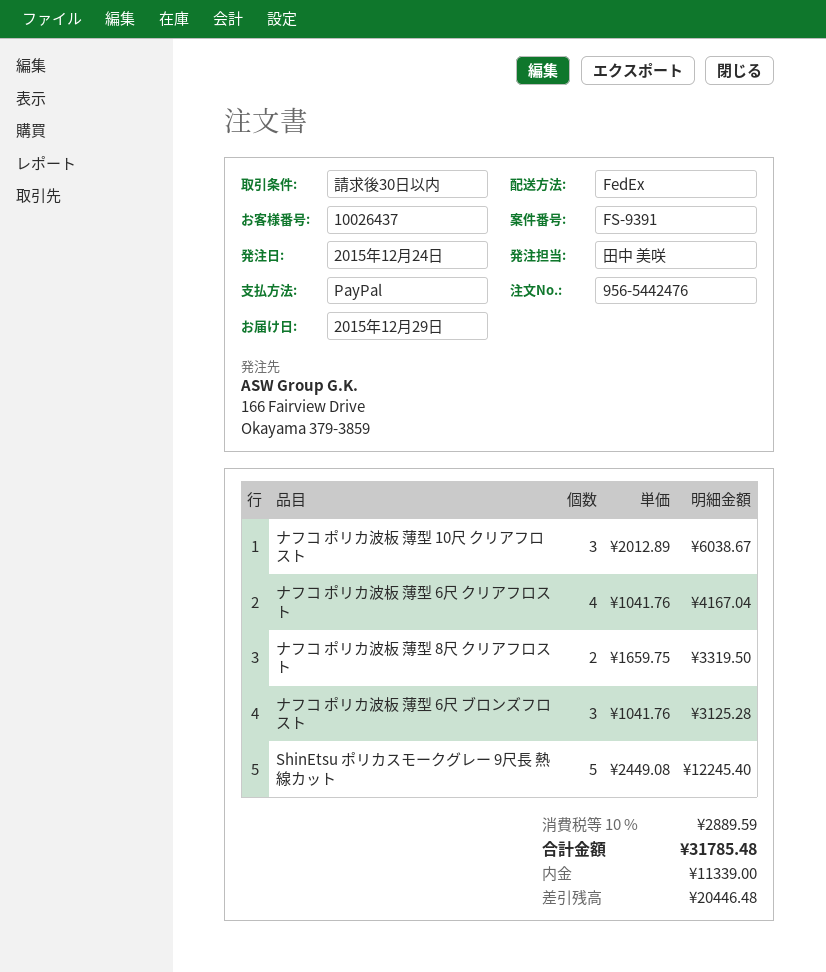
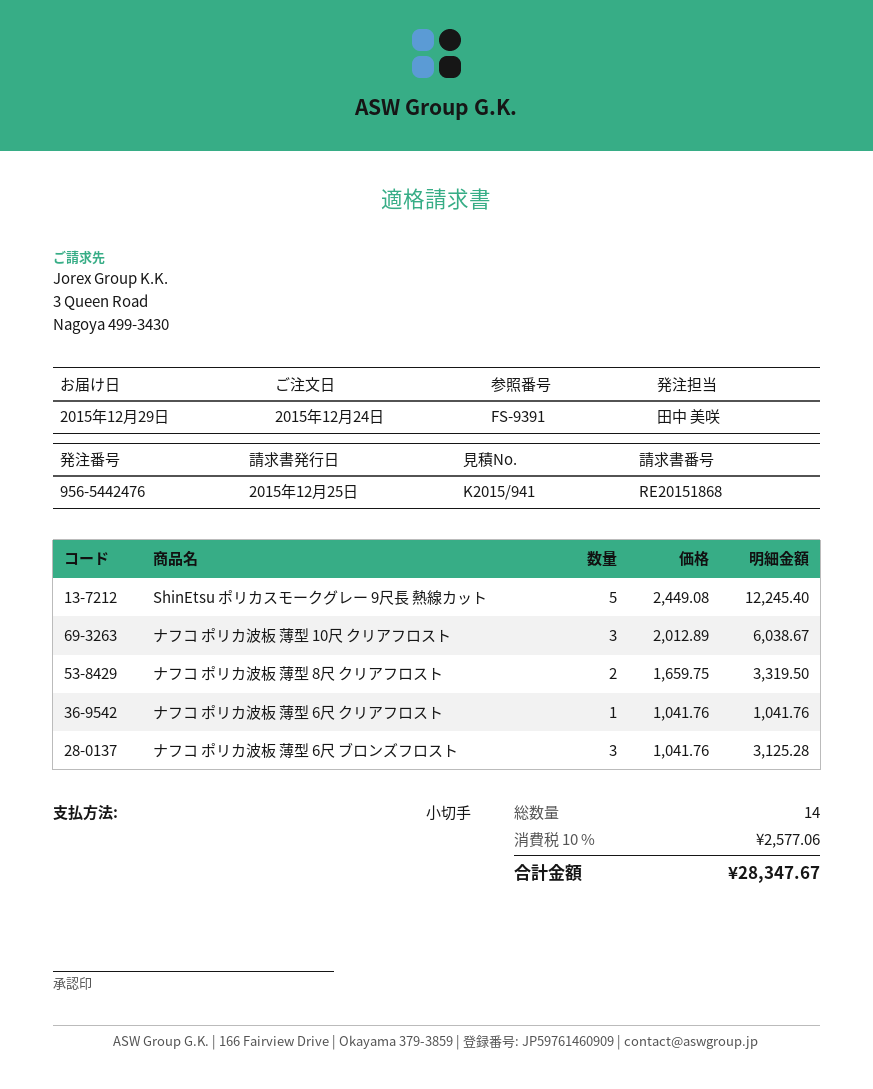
payment method: PayPal -> cheque
ナフコ ポリカ波板 薄型 6尺 クリアフロスト: 4 x 1041.76 = 4167.04 -> 1 x 1041.76 = 1041.76
tax: 10% = 2889.59 -> 10% = 2577.06
total: 31785.48 -> 28347.67

